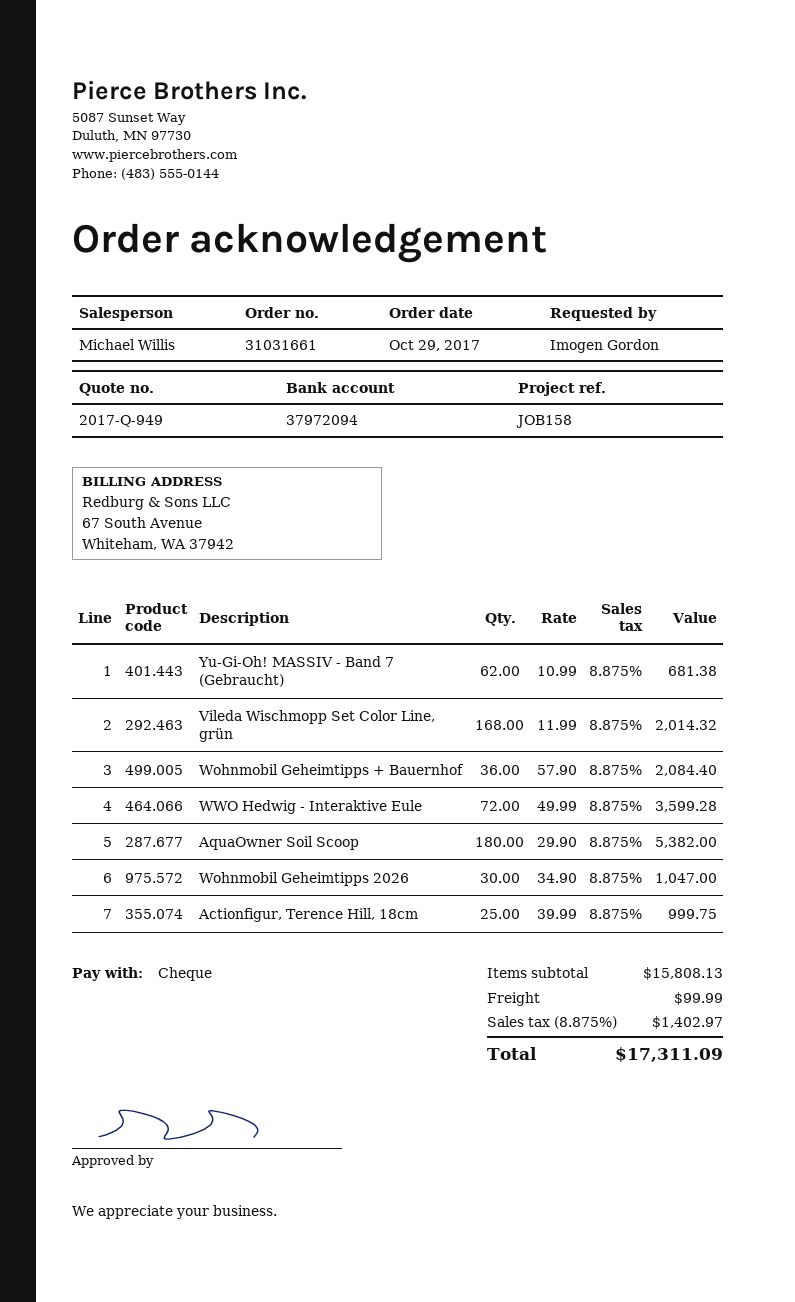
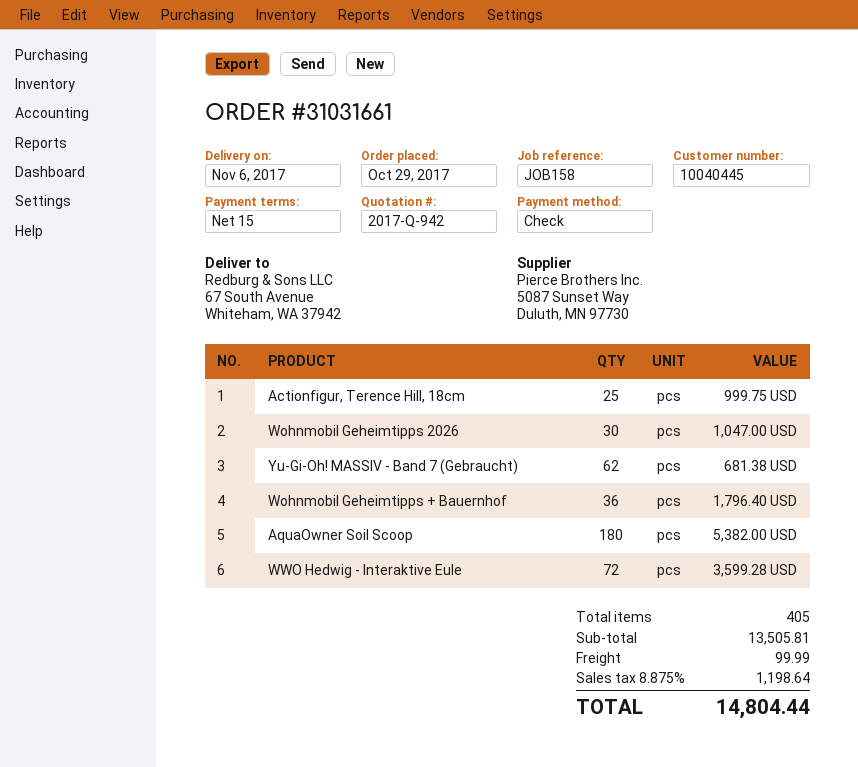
quote number: 2017-Q-949 -> 2017-Q-942
Vileda Wischmopp Set Color Line, grün: 168 for 2014.32 -> none
Wohnmobil Geheimtipps + Bauernhof: 36 for 2084.40 -> 36 for 1796.40
subtotal: 15808.13 -> 13505.81
tax: 8.875% = 1402.97 -> 8.875% = 1198.64
total: 17311.09 -> 14804.44

